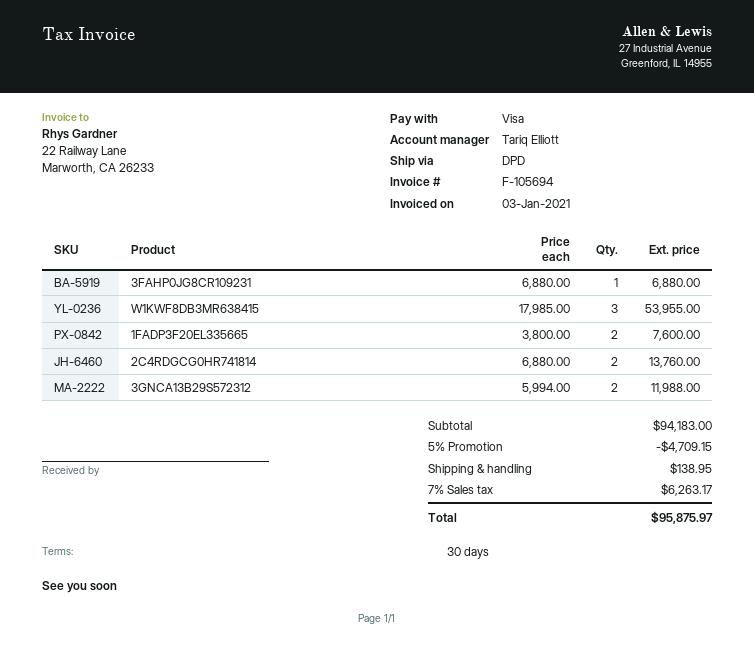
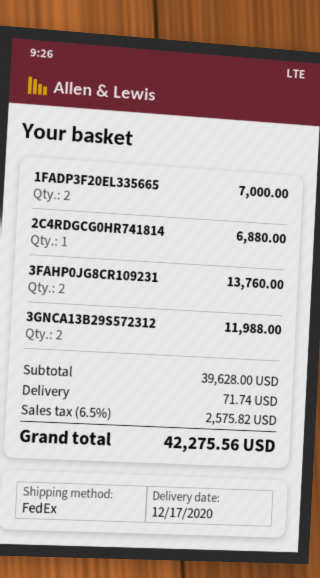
shipping method: DPD -> FedEx
3FAHP0JG8CR109231: 1 for 6880.00 -> 2 for 13760.00
W1KWF8DB3MR638415: 3 for 53955.00 -> none
1FADP3F20EL335665: 2 for 7600.00 -> 2 for 7000.00
2C4RDGCG0HR741814: 2 for 13760.00 -> 1 for 6880.00
subtotal: 94183.00 -> 39628.00
discount: 5% = 4709.15 -> none
shipping: 138.95 -> 71.74
tax: 7% = 6263.17 -> 6.5% = 2575.82
total: 95875.97 -> 42275.56

